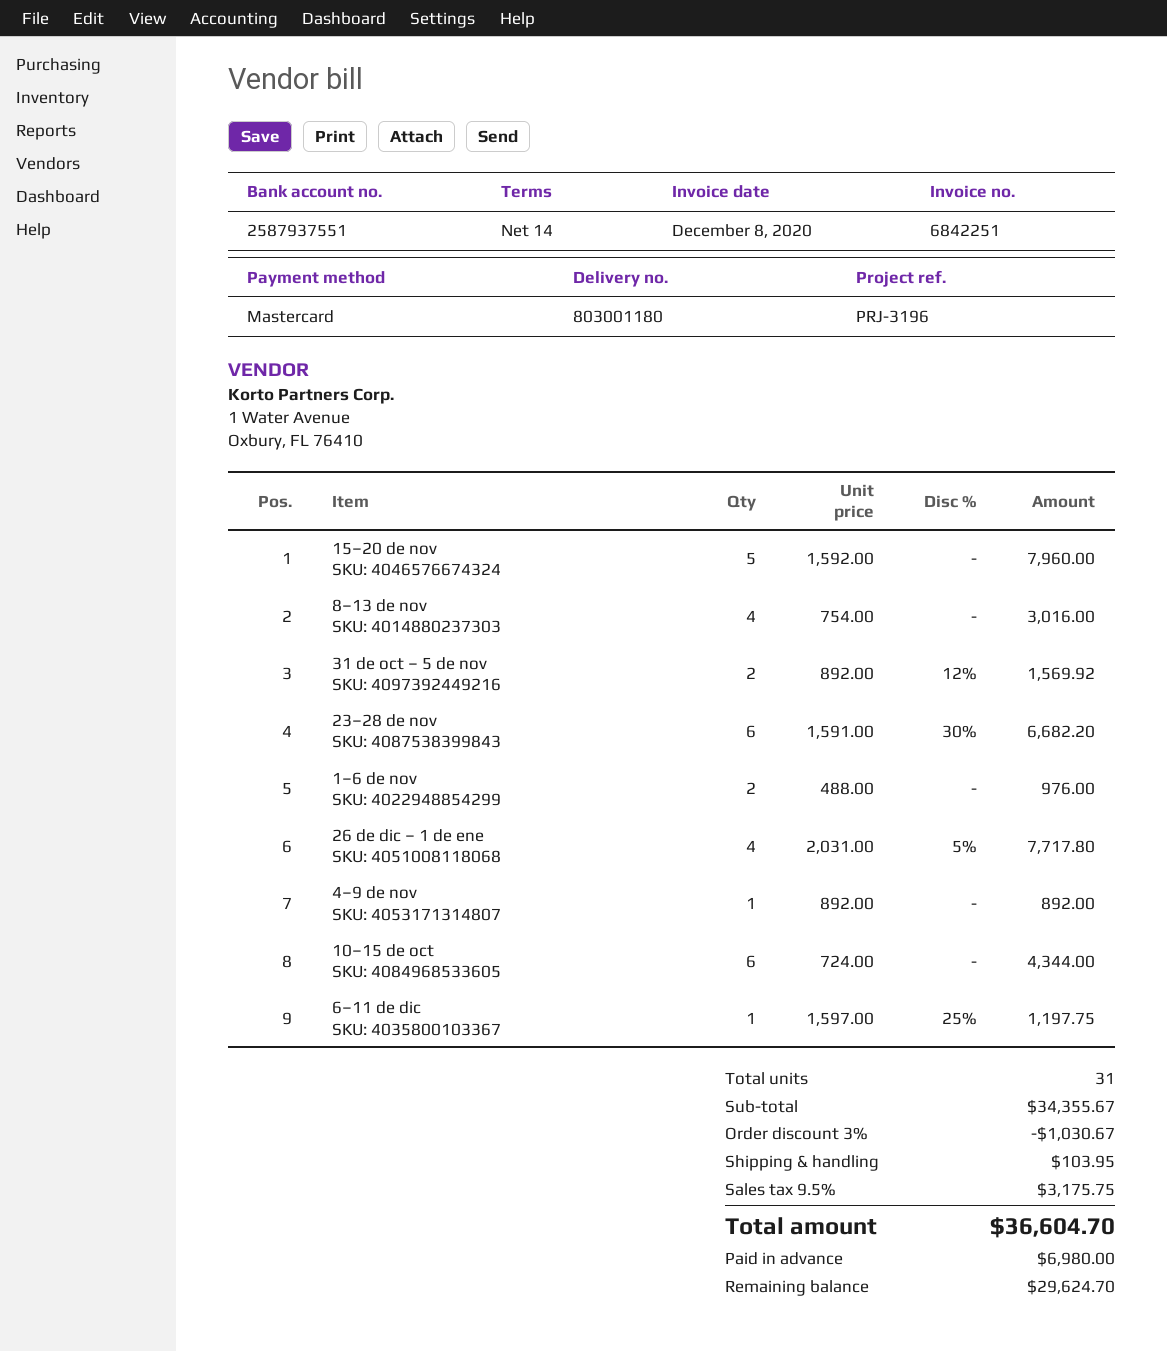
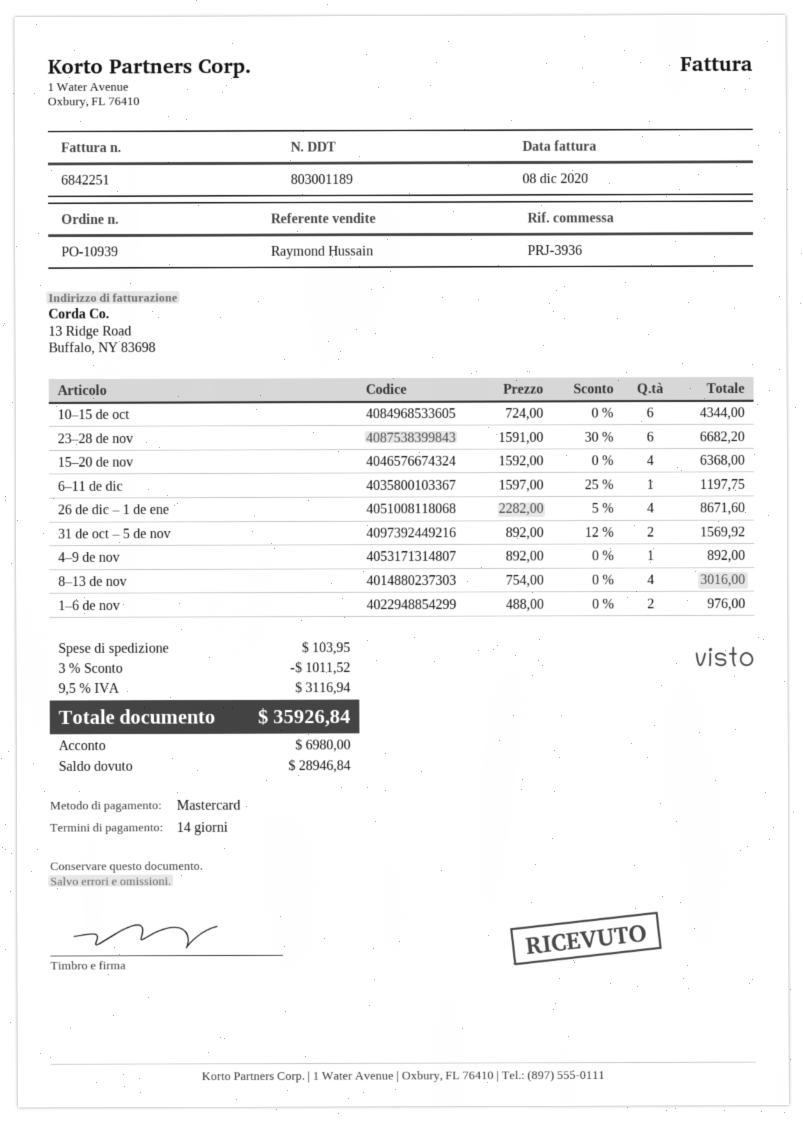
delivery note number: 803001180 -> 803001189
reference: PRJ-3196 -> PRJ-3936
15–20 de nov: 5 x 1592.00 = 7960.00 -> 4 x 1592.00 = 6368.00
26 de dic – 1 de ene: 4 x 2031.00 - 5% = 7717.80 -> 4 x 2282.00 - 5% = 8671.60
discount: 3% = 1030.67 -> 3% = 1011.52
tax: 9.5% = 3175.75 -> 9.5% = 3116.94
total: 36604.70 -> 35926.84
balance: 29624.70 -> 28946.84

